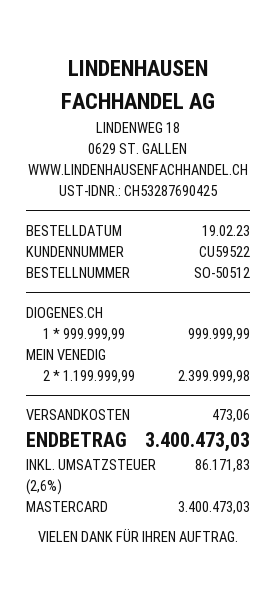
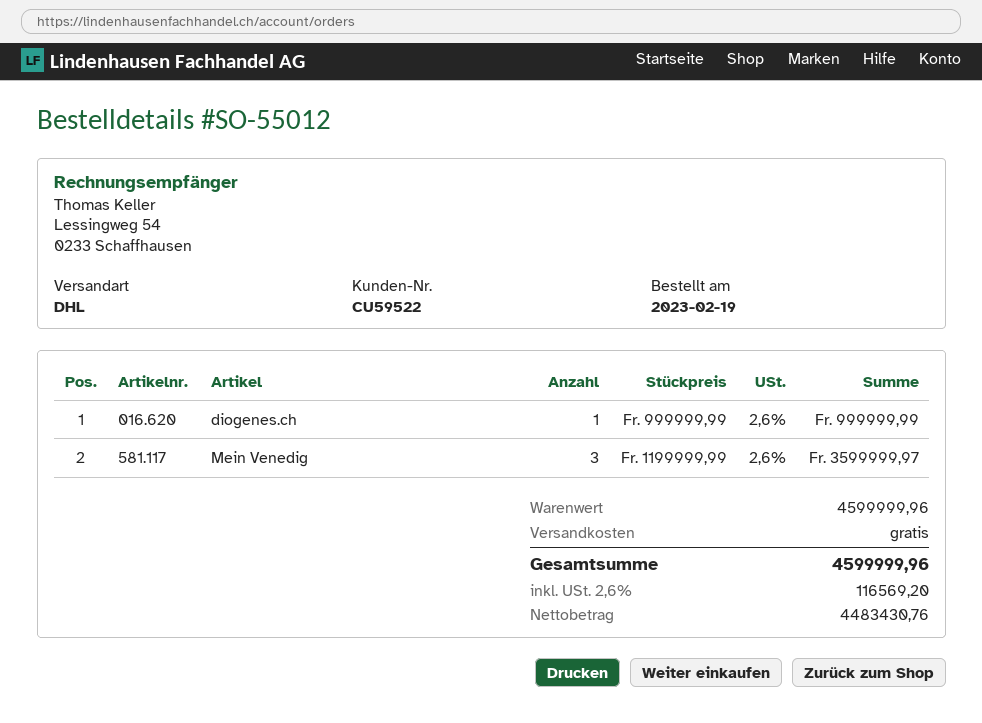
order number: SO-50512 -> SO-55012
MEIN VENEDIG: 2 x 1199999.99 = 2399999.98 -> 3 x 1199999.99 = 3599999.97
shipping: 473.06 -> 0.00
tax: 2.6% = 86171.83 -> 2.6% = 116569.20
total: 3400473.03 -> 4599999.96

